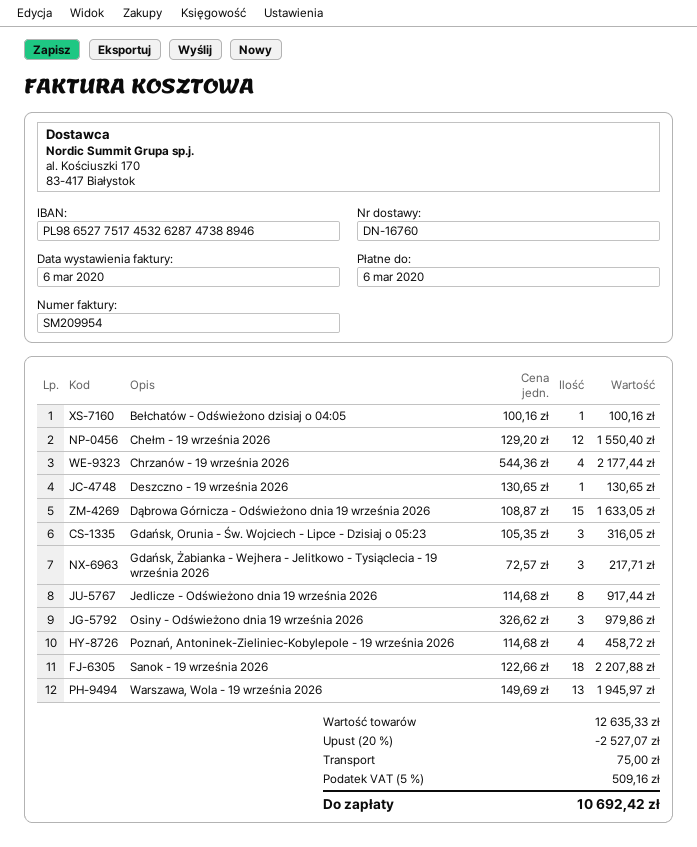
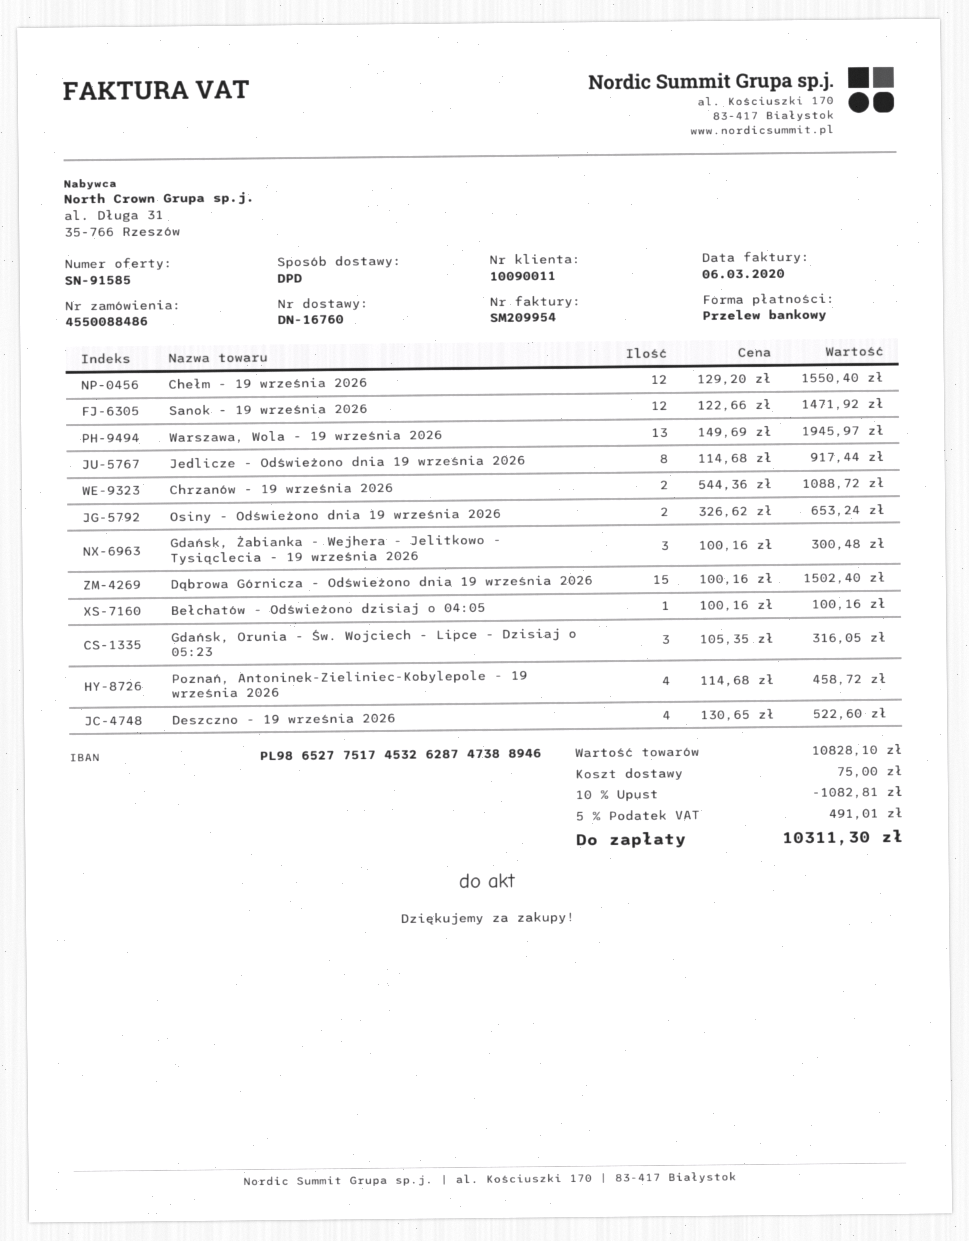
Chrzanów - 19 września 2026: 4 x 544.36 = 2177.44 -> 2 x 544.36 = 1088.72
Deszczno - 19 września 2026: 1 x 130.65 = 130.65 -> 4 x 130.65 = 522.60
Dąbrowa Górnicza - Odświeżono dnia 19 września 2026: 15 x 108.87 = 1633.05 -> 15 x 100.16 = 1502.40
Gdańsk, Żabianka - Wejhera - Jelitkowo - Tysiąclecia - 19 września 2026: 3 x 72.57 = 217.71 -> 3 x 100.16 = 300.48
Osiny - Odświeżono dnia 19 września 2026: 3 x 326.62 = 979.86 -> 2 x 326.62 = 653.24
Sanok - 19 września 2026: 18 x 122.66 = 2207.88 -> 12 x 122.66 = 1471.92
subtotal: 12635.33 -> 10828.10
discount: 20% = 2527.07 -> 10% = 1082.81
tax: 5% = 509.16 -> 5% = 491.01
total: 10692.42 -> 10311.30

